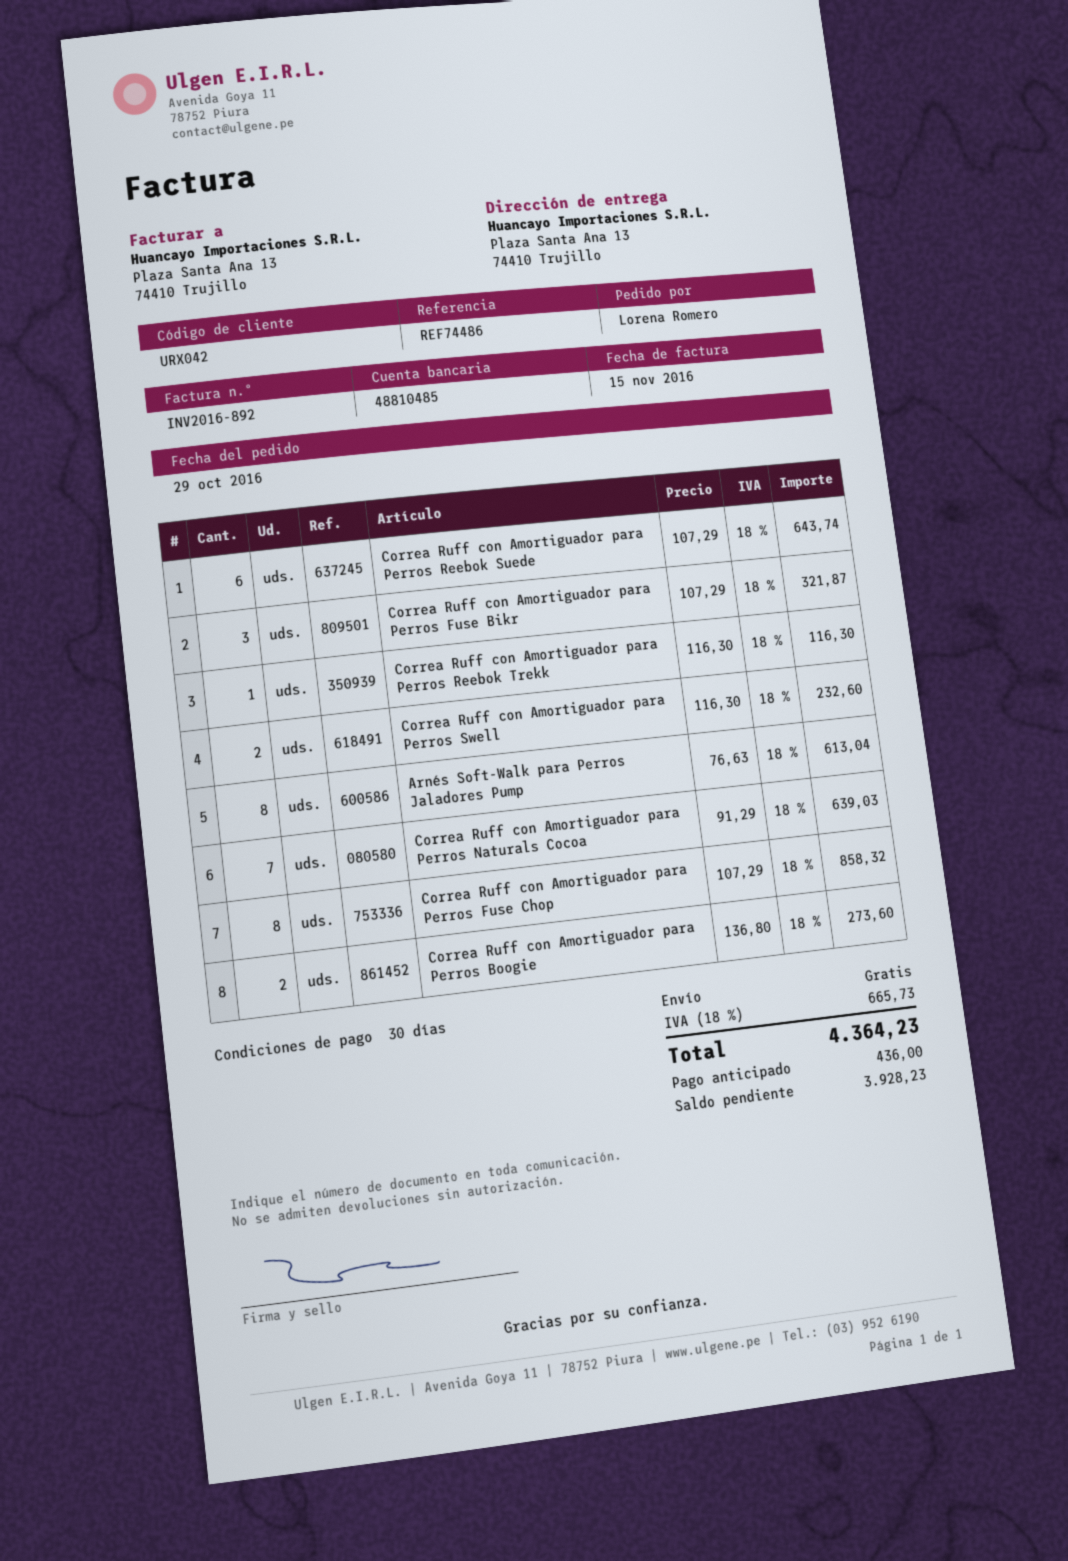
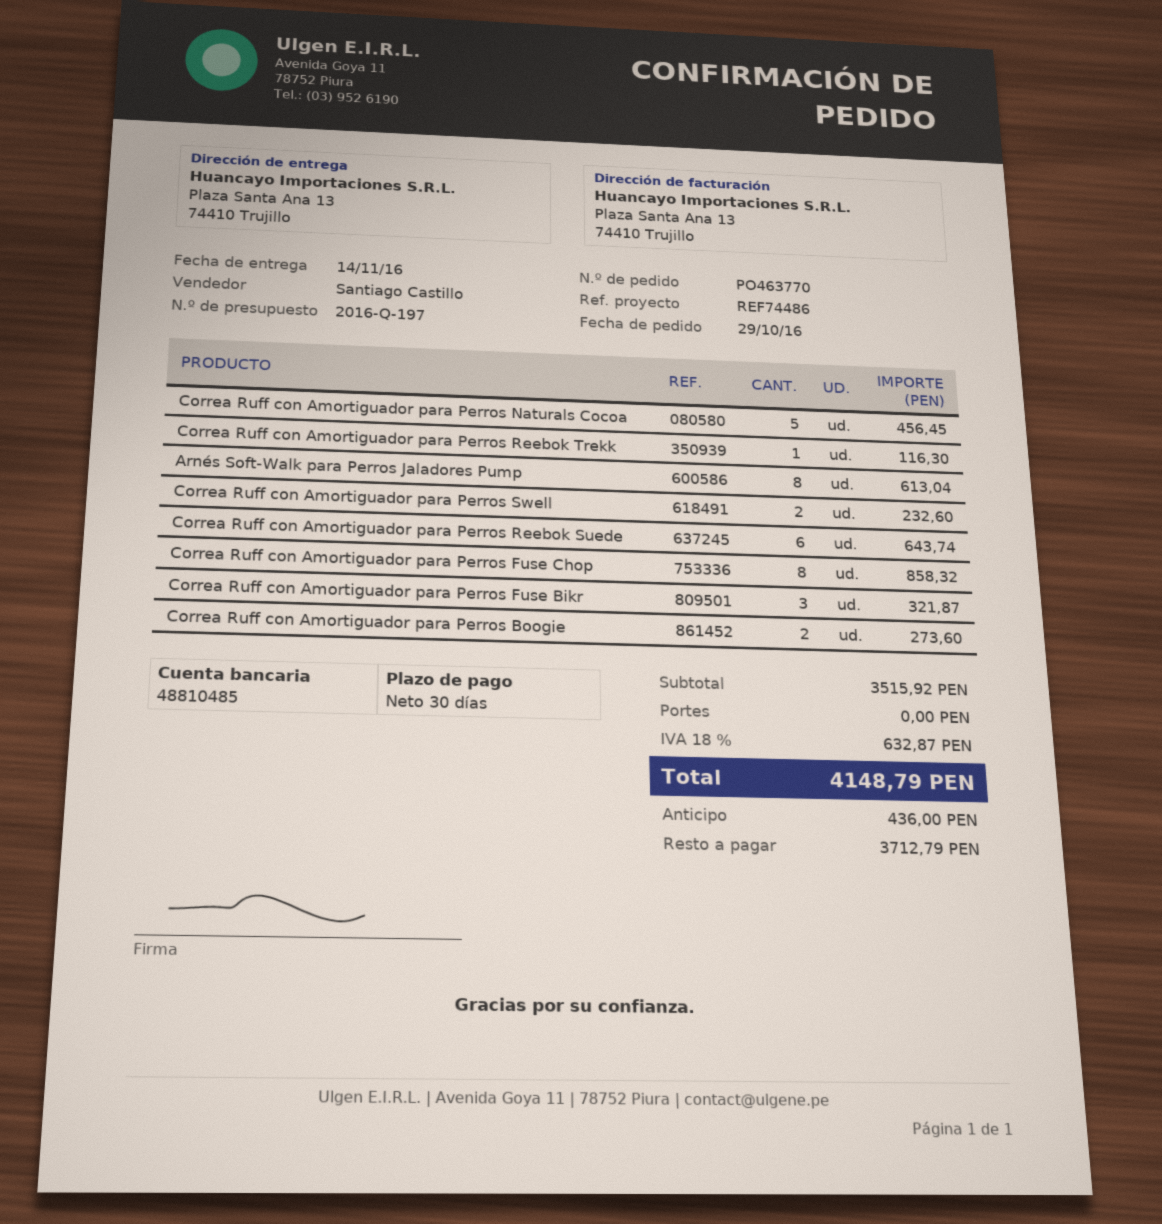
Correa Ruff con Amortiguador para Perros Naturals Cocoa: 7 for 639.03 -> 5 for 456.45
tax: 18% = 665.73 -> 18% = 632.87
total: 4364.23 -> 4148.79
balance: 3928.23 -> 3712.79

